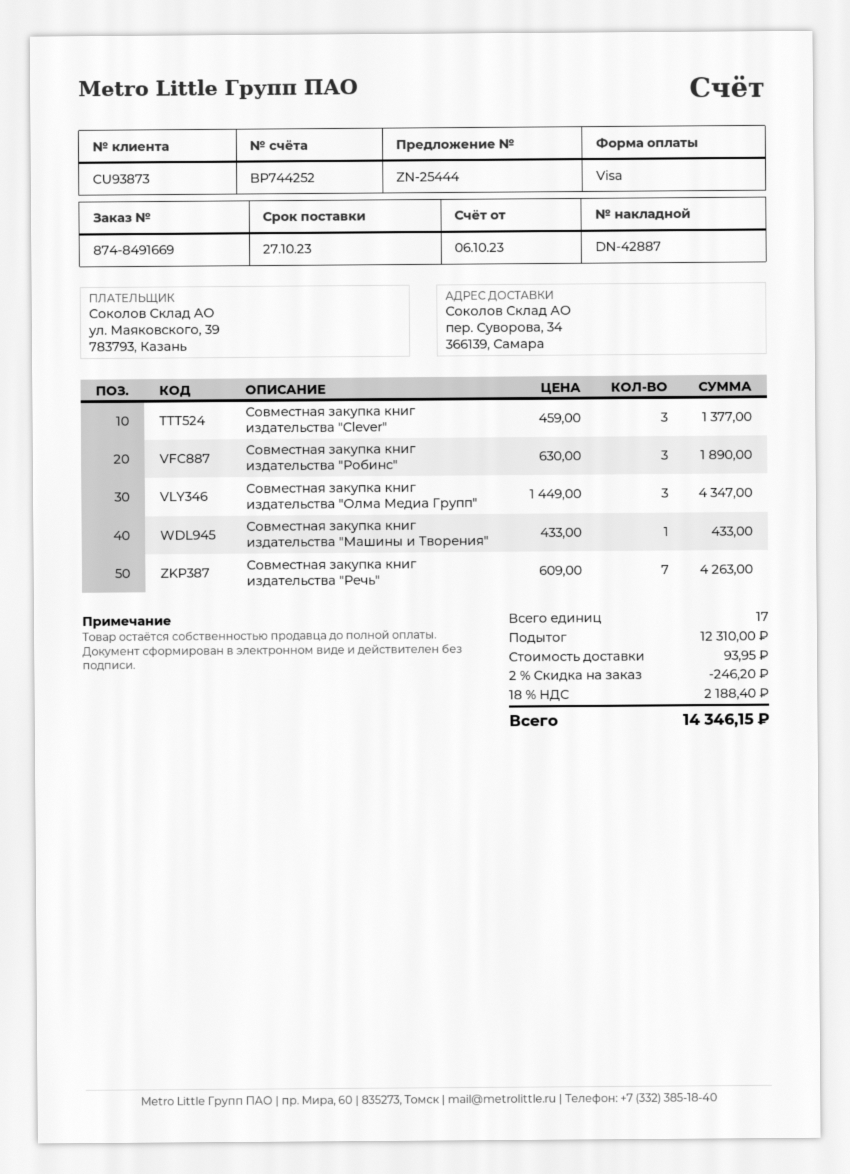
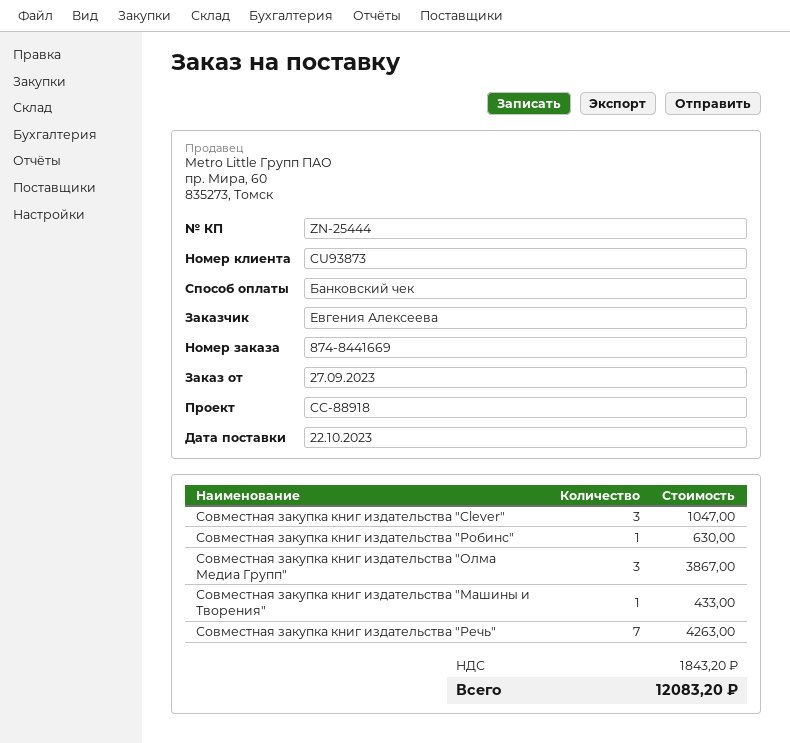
order number: 874-8491669 -> 874-8441669
delivery date: 2023-10-27 -> 2023-10-22
payment method: Visa -> cheque
Совместная закупка книг издательства "Clever": 3 for 1377.00 -> 3 for 1047.00
Совместная закупка книг издательства "Робинс": 3 for 1890.00 -> 1 for 630.00
Совместная закупка книг издательства "Олма Медиа Групп": 3 for 4347.00 -> 3 for 3867.00
discount: 2% = 246.20 -> none
shipping: 93.95 -> none
tax: 2188.40 -> 1843.20
total: 14346.15 -> 12083.20

